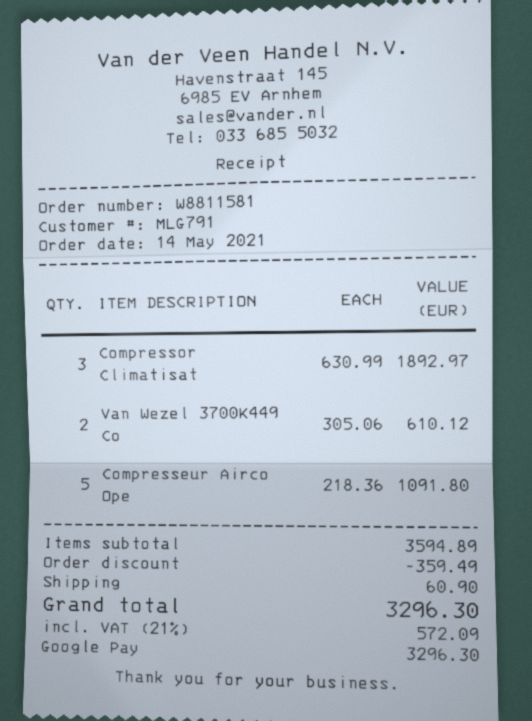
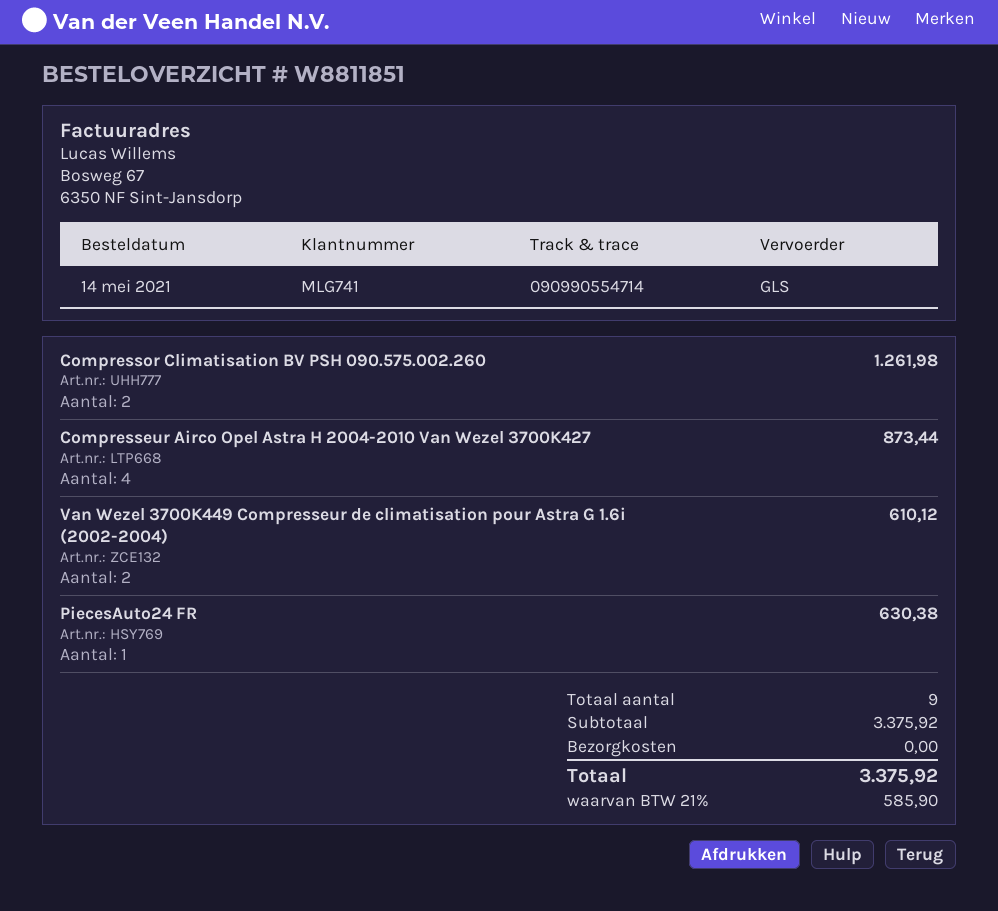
order number: W8811581 -> W8811851
customer number: MLG791 -> MLG741
Compressor Climatisat: 3 for 1892.97 -> 2 for 1261.98
Compresseur Airco Ope: 5 for 1091.80 -> 4 for 873.44
PiecesAuto24 FR: none -> 1 for 630.38
subtotal: 3594.89 -> 3375.92
discount: 359.49 -> none
shipping: 60.90 -> 0.00
tax: 21% = 572.09 -> 21% = 585.90
total: 3296.30 -> 3375.92

